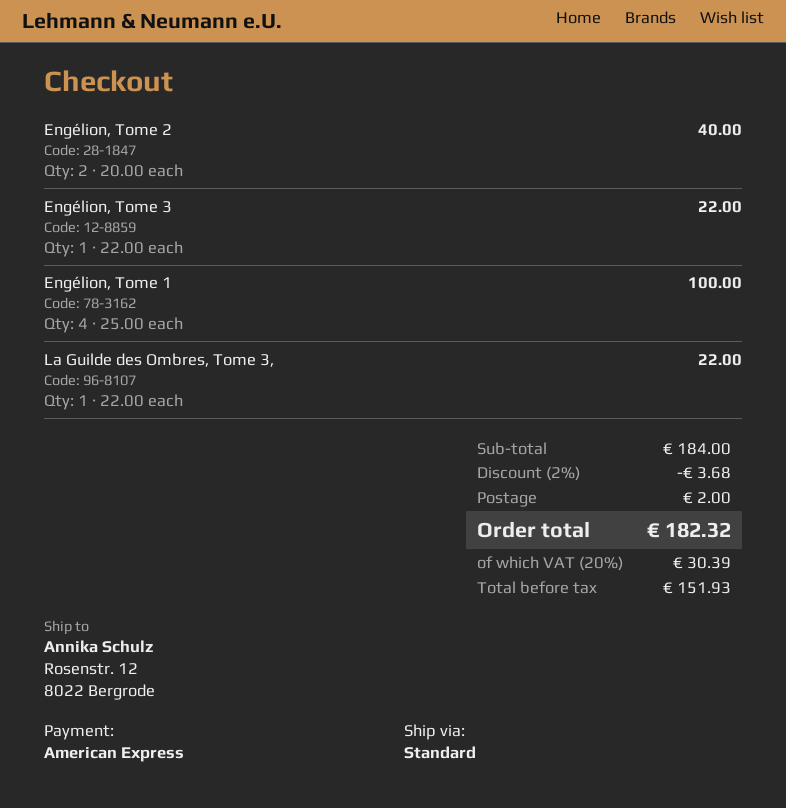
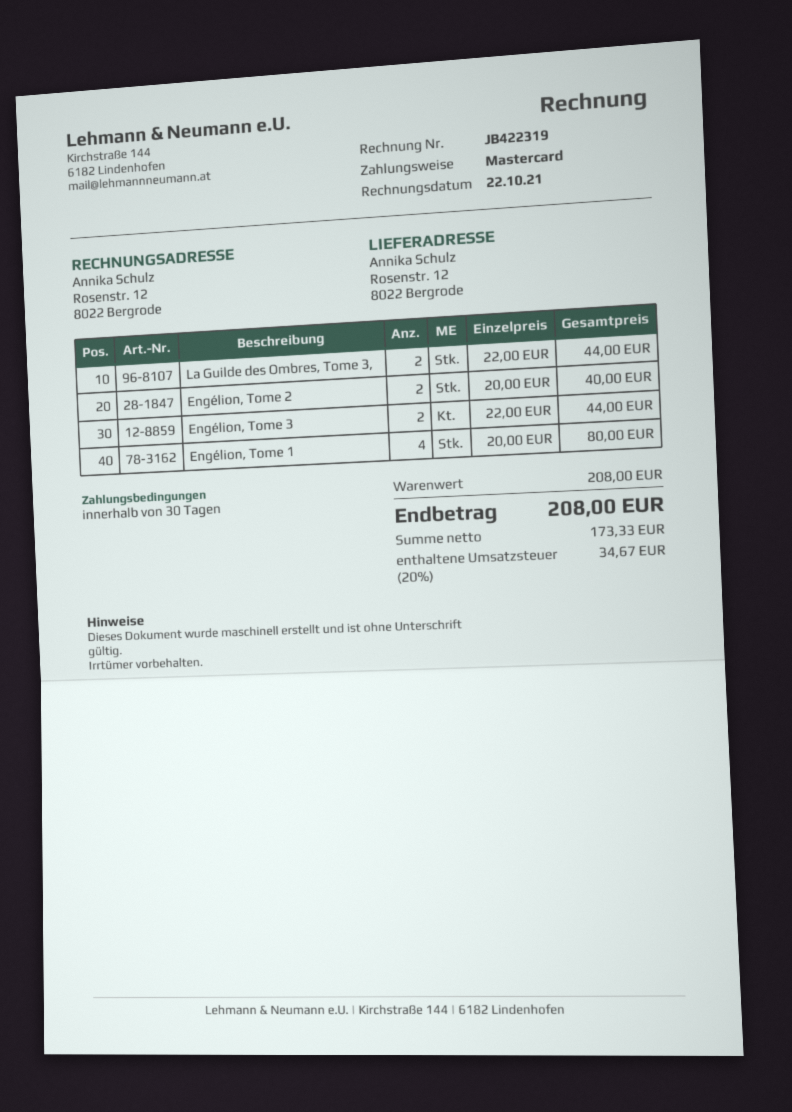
payment method: American Express -> Mastercard
Engélion, Tome 3: 1 x 22.00 = 22.00 -> 2 x 22.00 = 44.00
Engélion, Tome 1: 4 x 25.00 = 100.00 -> 4 x 20.00 = 80.00
La Guilde des Ombres, Tome 3,: 1 x 22.00 = 22.00 -> 2 x 22.00 = 44.00
subtotal: 184.00 -> 208.00
discount: 2% = 3.68 -> none
shipping: 2.00 -> none
net: 151.93 -> 173.33
tax: 20% = 30.39 -> 20% = 34.67
total: 182.32 -> 208.00

